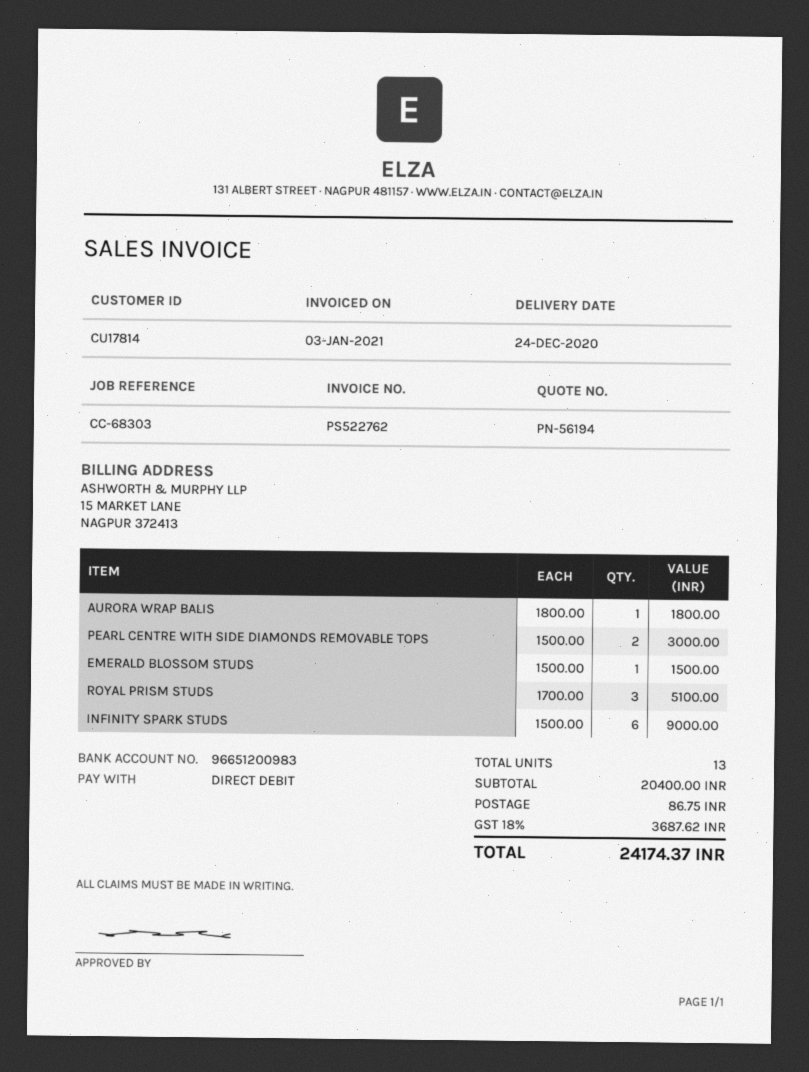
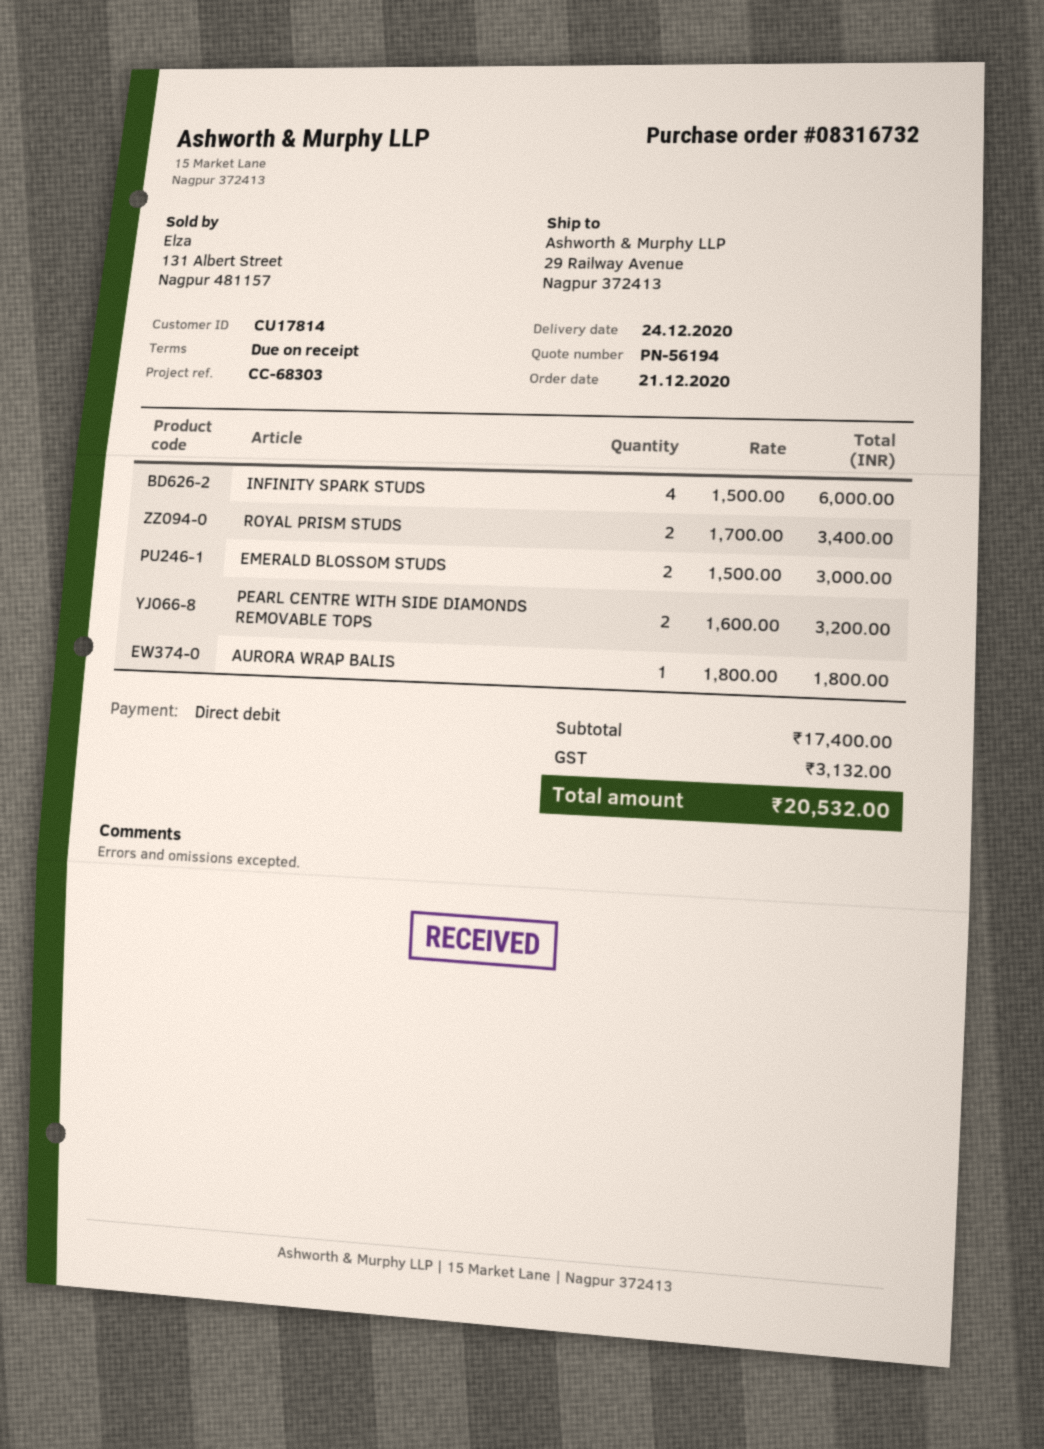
PEARL CENTRE WITH SIDE DIAMONDS REMOVABLE TOPS: 2 x 1500.00 = 3000.00 -> 2 x 1600.00 = 3200.00
EMERALD BLOSSOM STUDS: 1 x 1500.00 = 1500.00 -> 2 x 1500.00 = 3000.00
ROYAL PRISM STUDS: 3 x 1700.00 = 5100.00 -> 2 x 1700.00 = 3400.00
INFINITY SPARK STUDS: 6 x 1500.00 = 9000.00 -> 4 x 1500.00 = 6000.00
subtotal: 20400.00 -> 17400.00
shipping: 86.75 -> none
tax: 3687.62 -> 3132.00
total: 24174.37 -> 20532.00

